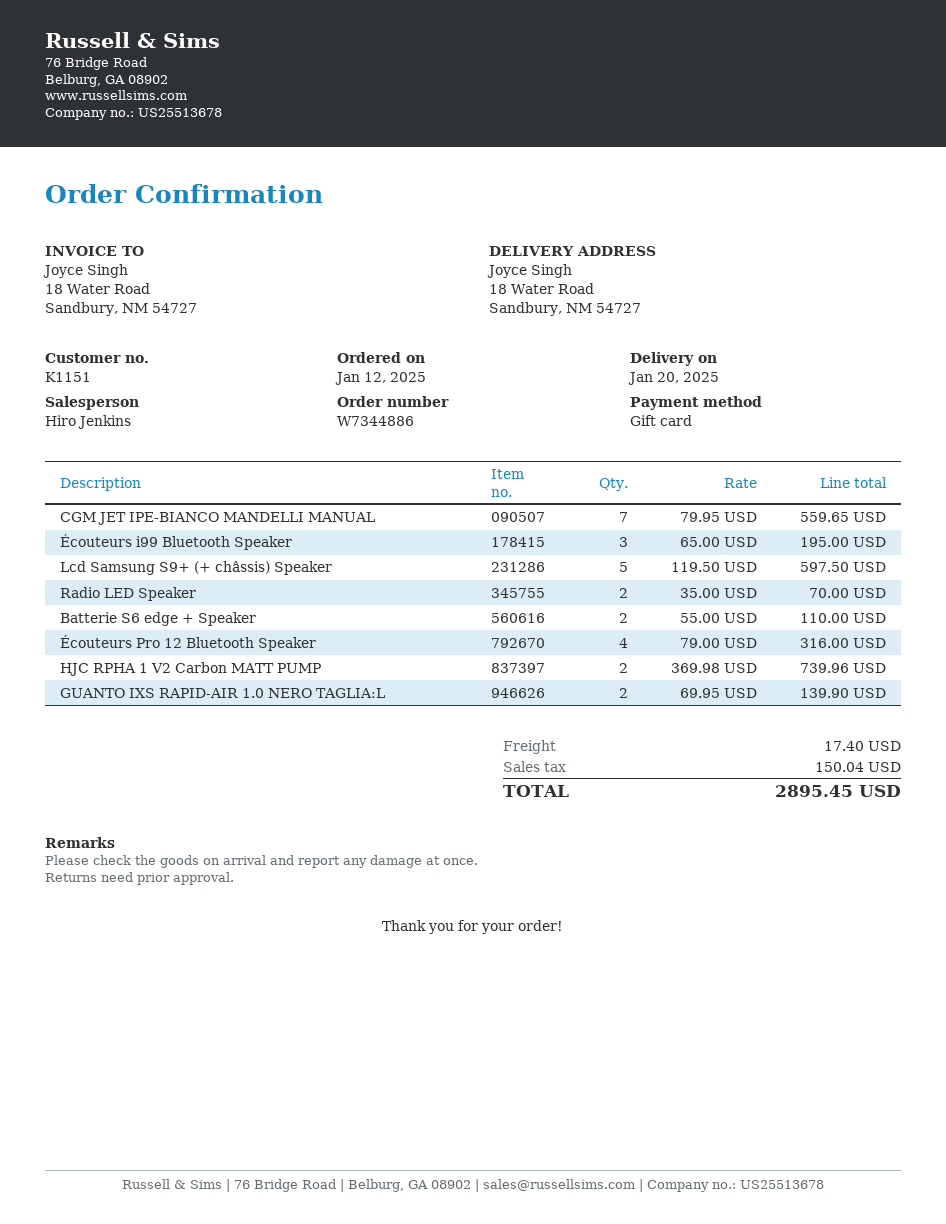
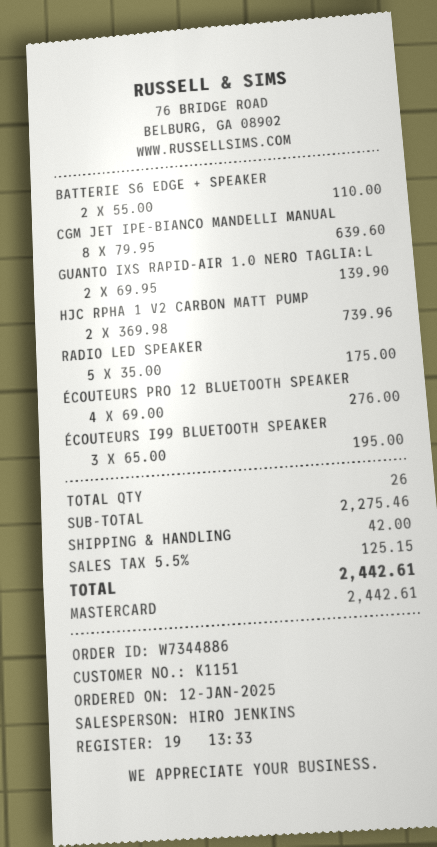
payment method: gift card -> Mastercard
CGM JET IPE-BIANCO MANDELLI MANUAL: 7 x 79.95 = 559.65 -> 8 x 79.95 = 639.60
Lcd Samsung S9+ (+ châssis) Speaker: 5 x 119.50 = 597.50 -> none
Radio LED Speaker: 2 x 35.00 = 70.00 -> 5 x 35.00 = 175.00
Écouteurs Pro 12 Bluetooth Speaker: 4 x 79.00 = 316.00 -> 4 x 69.00 = 276.00
shipping: 17.40 -> 42.00
tax: 150.04 -> 125.15
total: 2895.45 -> 2442.61

